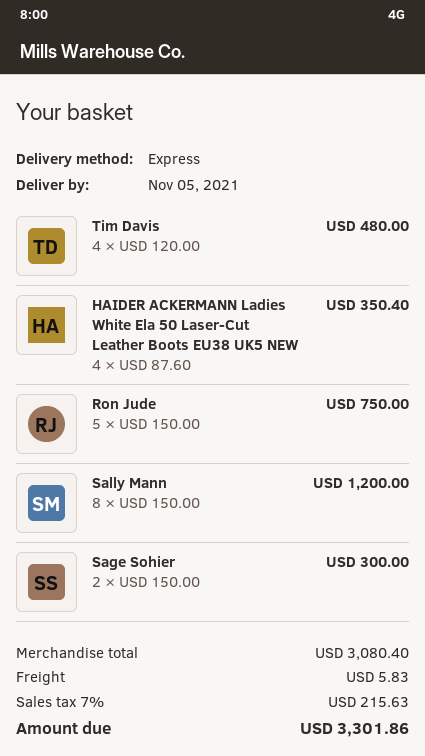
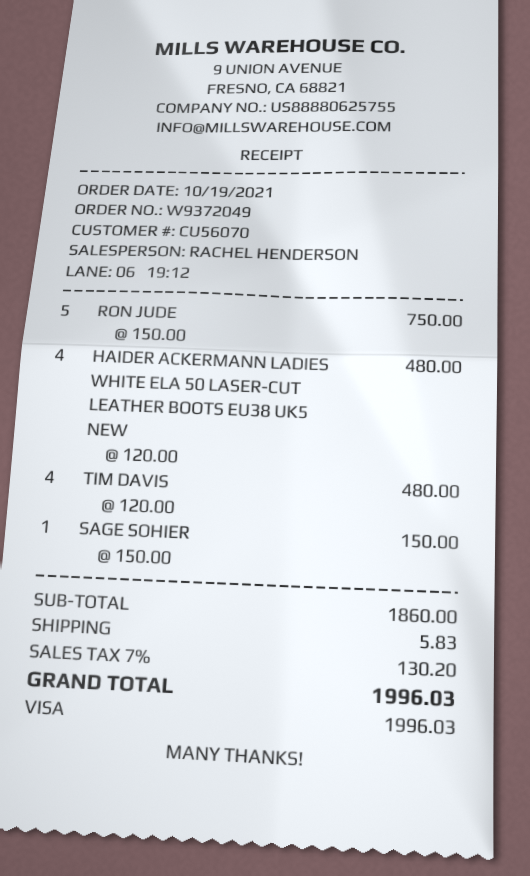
HAIDER ACKERMANN Ladies White Ela 50 Laser-Cut Leather Boots EU38 UK5 NEW: 4 x 87.60 = 350.40 -> 4 x 120.00 = 480.00
Sally Mann: 8 x 150.00 = 1200.00 -> none
Sage Sohier: 2 x 150.00 = 300.00 -> 1 x 150.00 = 150.00
subtotal: 3080.40 -> 1860.00
tax: 7% = 215.63 -> 7% = 130.20
total: 3301.86 -> 1996.03

